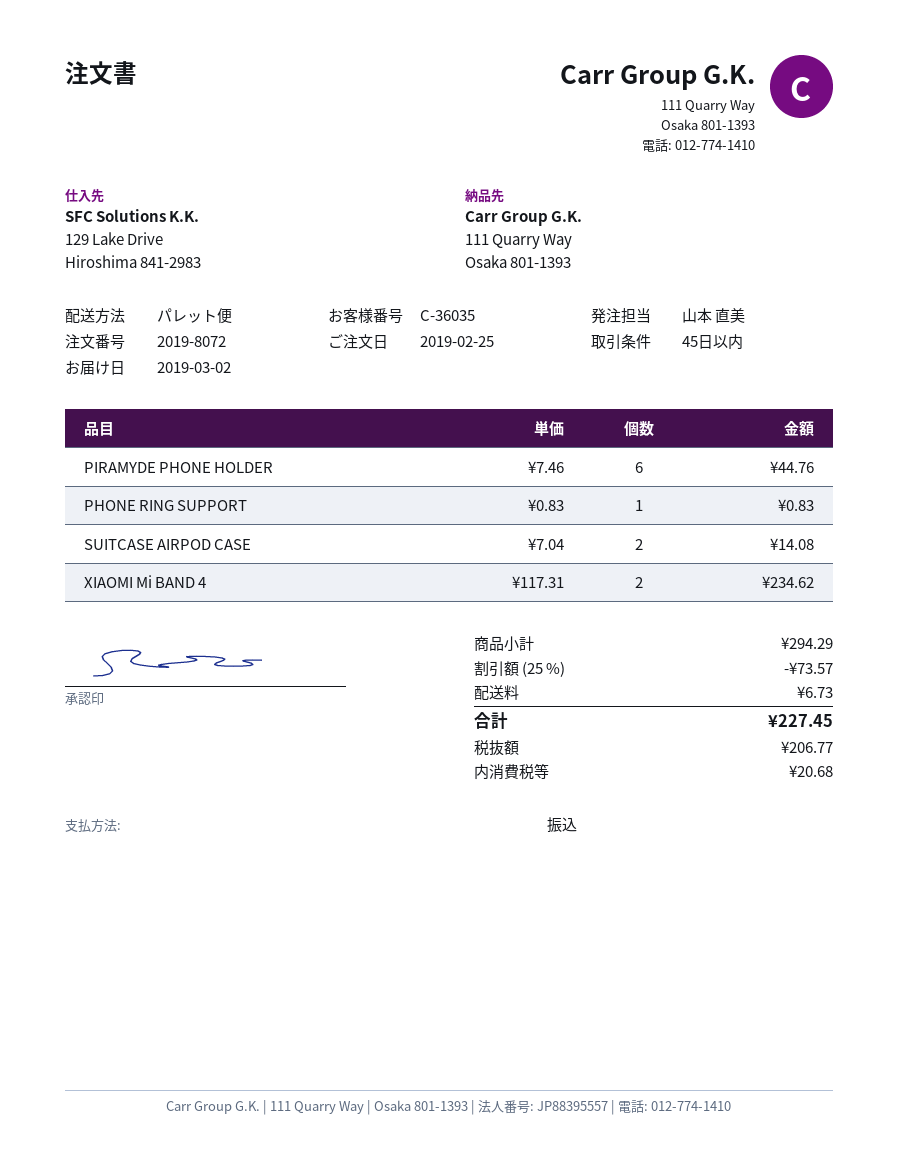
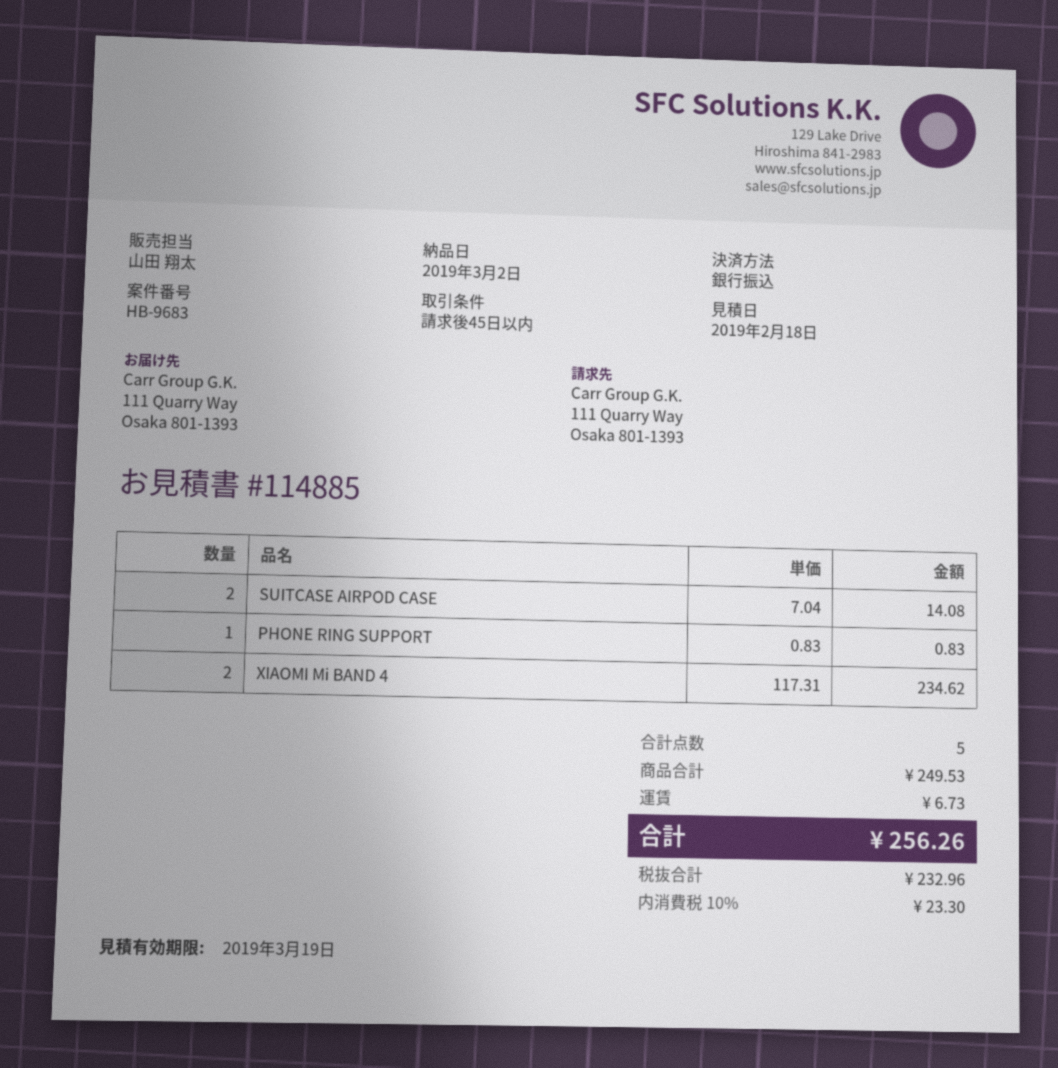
PIRAMYDE PHONE HOLDER: 6 x 7.46 = 44.76 -> none
subtotal: 294.29 -> 249.53
discount: 25% = 73.57 -> none
net: 206.77 -> 232.96
tax: 20.68 -> 23.30
total: 227.45 -> 256.26

